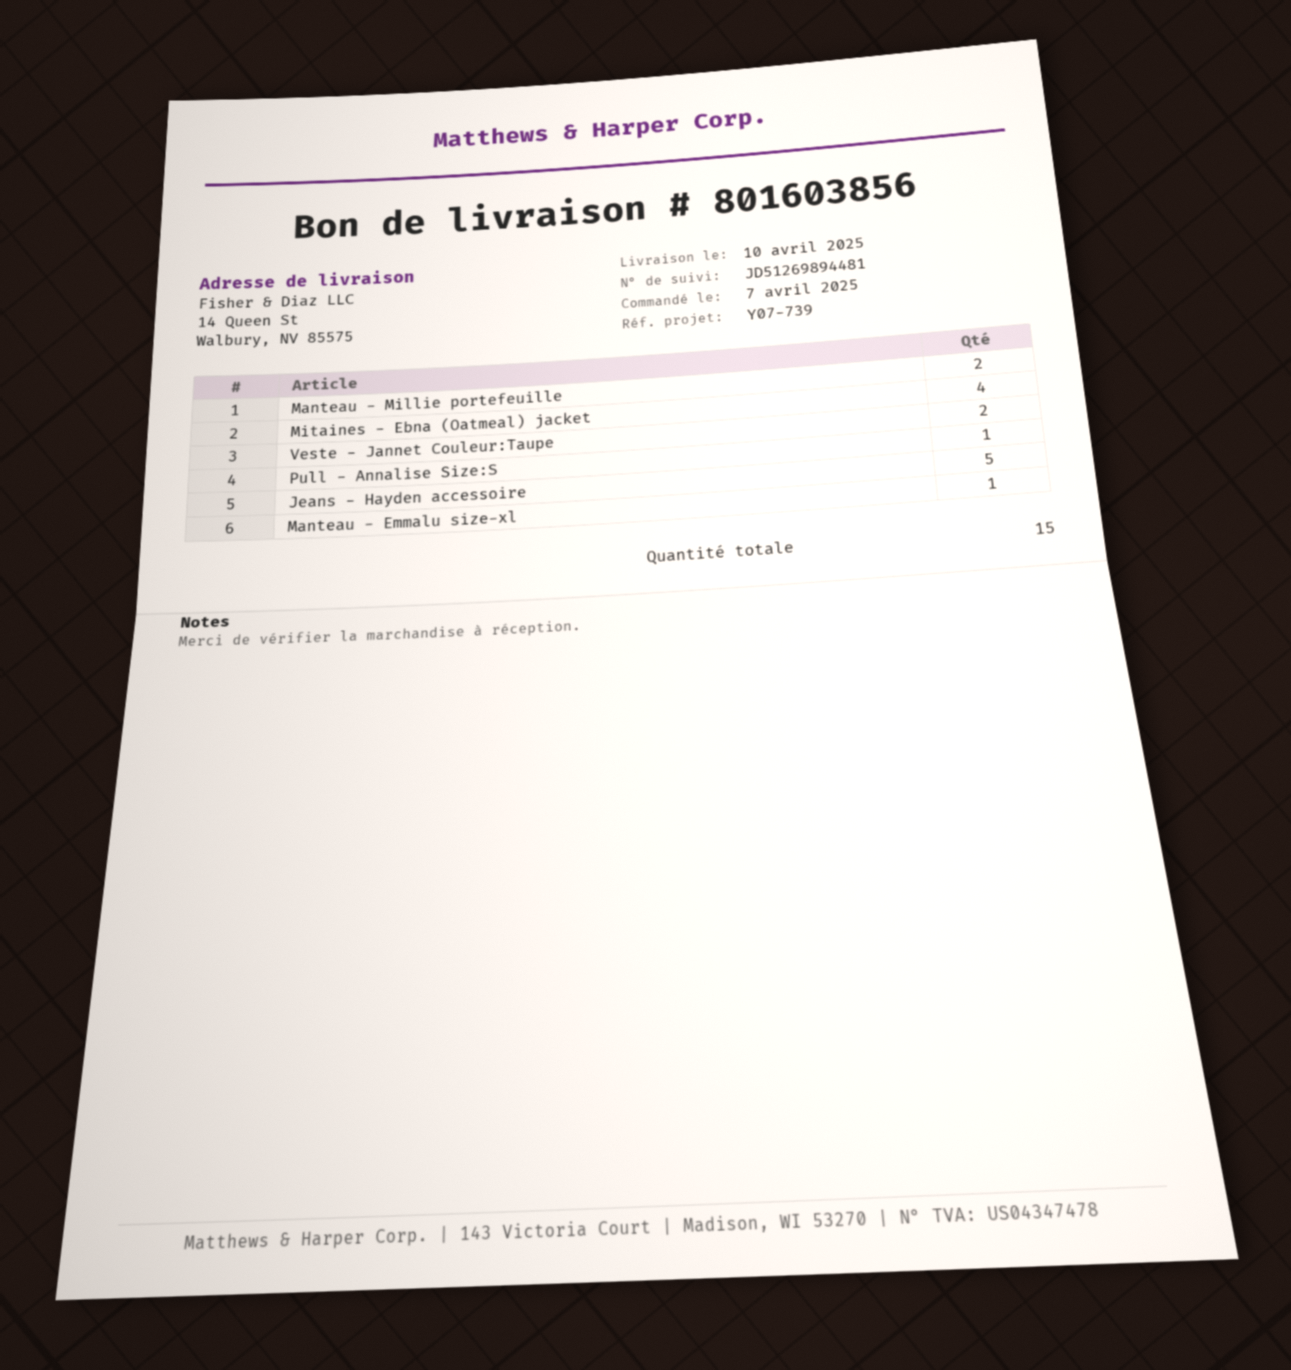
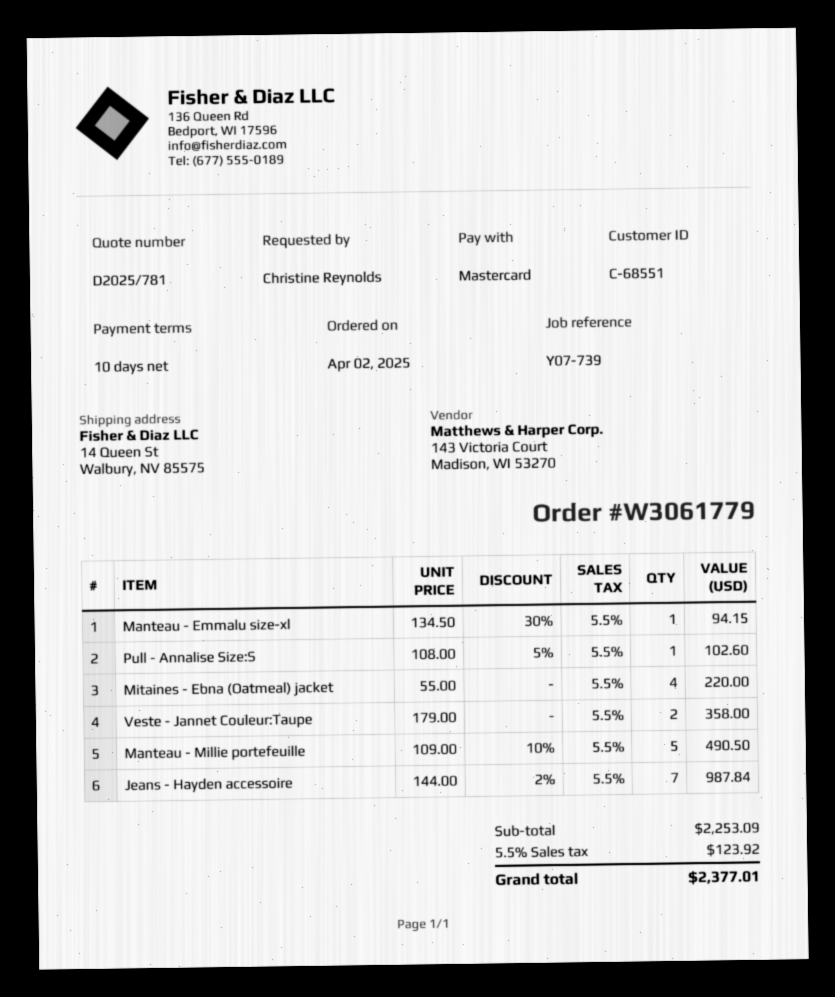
order date: 2025-04-07 -> 2025-04-02
Manteau - Millie portefeuille: 2 -> 5
Jeans - Hayden accessoire: 5 -> 7

